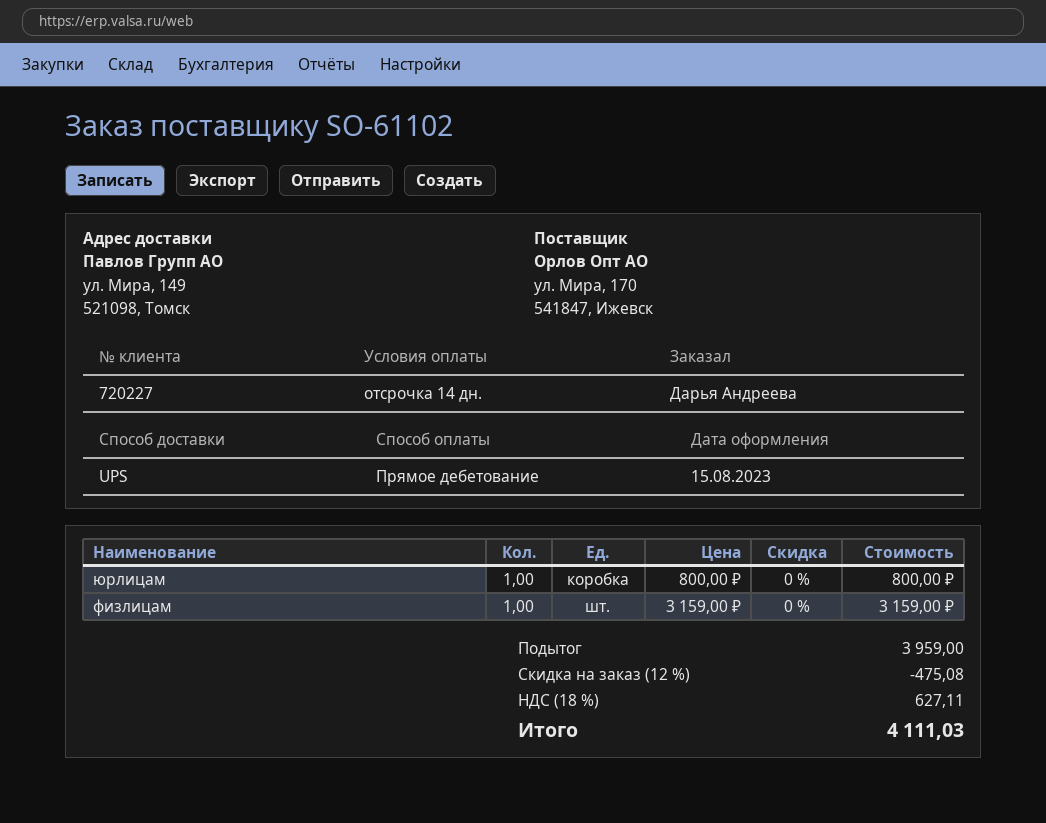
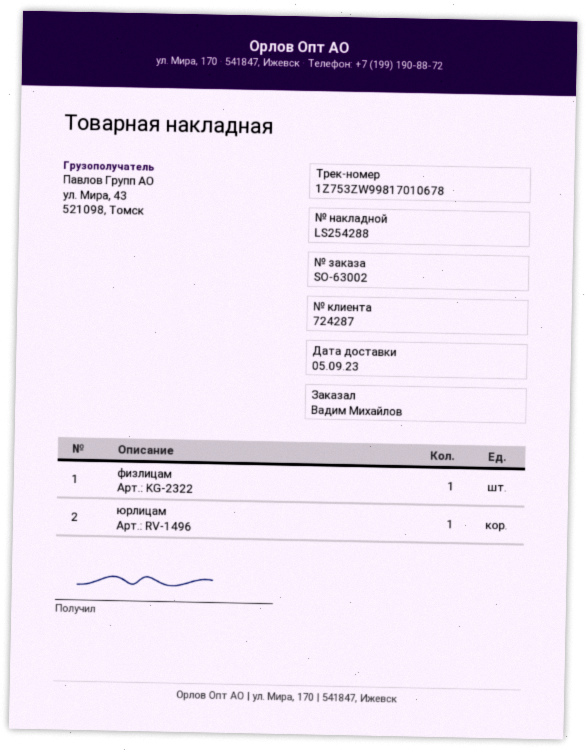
order number: SO-61102 -> SO-63002
customer number: 720227 -> 724287
ordered by: Дарья Андреева -> Вадим Михайлов
ship to: ул. Мира, 149, 521098, Томск -> ул. Мира, 43, 521098, Томск

